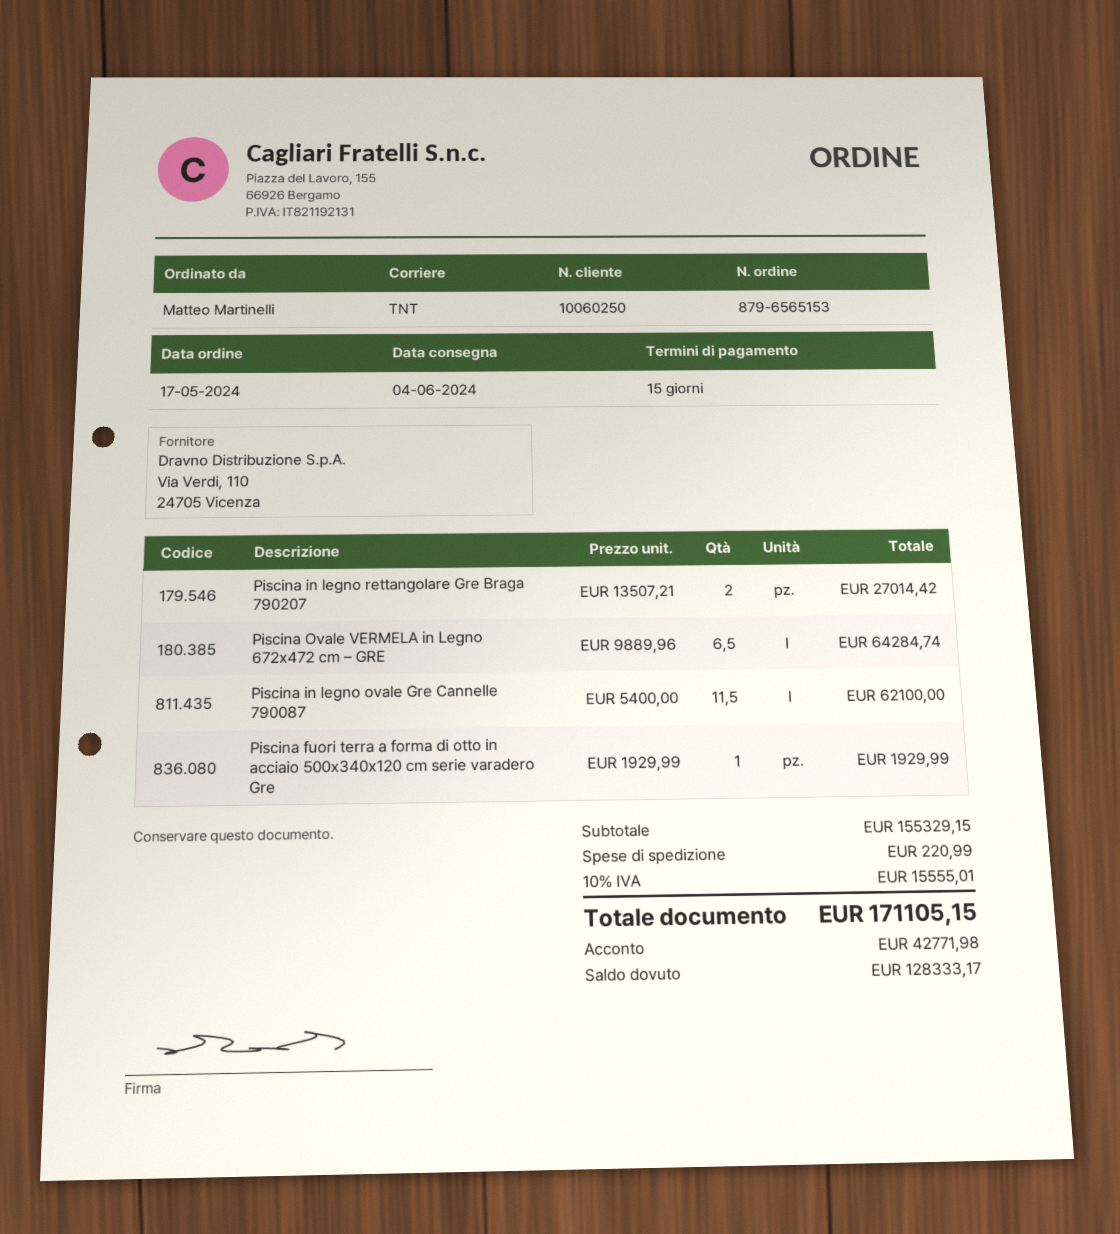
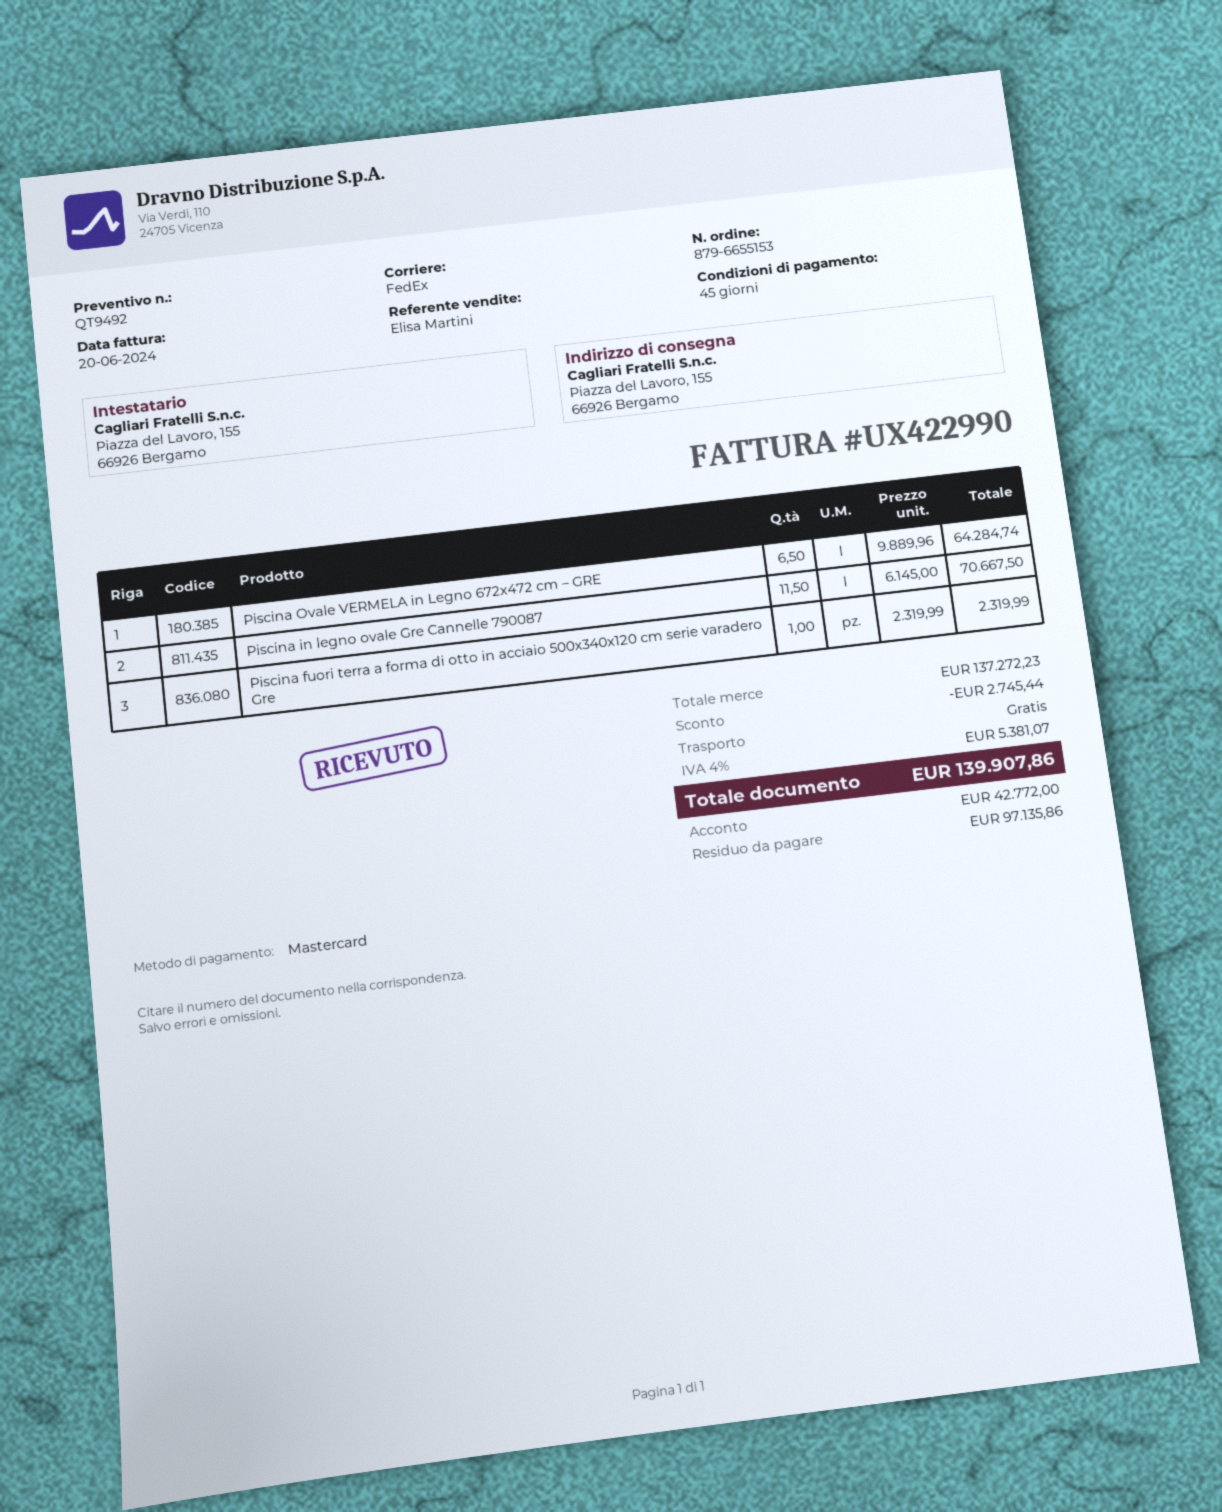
order number: 879-6565153 -> 879-6655153
payment terms: 15 days -> 45 days
shipping method: TNT -> FedEx
Piscina in legno rettangolare Gre Braga 790207: 2 x 13507.21 = 27014.42 -> none
Piscina in legno ovale Gre Cannelle 790087: 11.5 x 5400.00 = 62100.00 -> 11.5 x 6145.00 = 70667.50
Piscina fuori terra a forma di otto in acciaio 500x340x120 cm serie varadero Gre: 1 x 1929.99 = 1929.99 -> 1 x 2319.99 = 2319.99
subtotal: 155329.15 -> 137272.23
discount: none -> 2745.44
shipping: 220.99 -> 0.00
tax: 10% = 15555.01 -> 4% = 5381.07
total: 171105.15 -> 139907.86
deposit: 42771.98 -> 42772.00
balance: 128333.17 -> 97135.86

